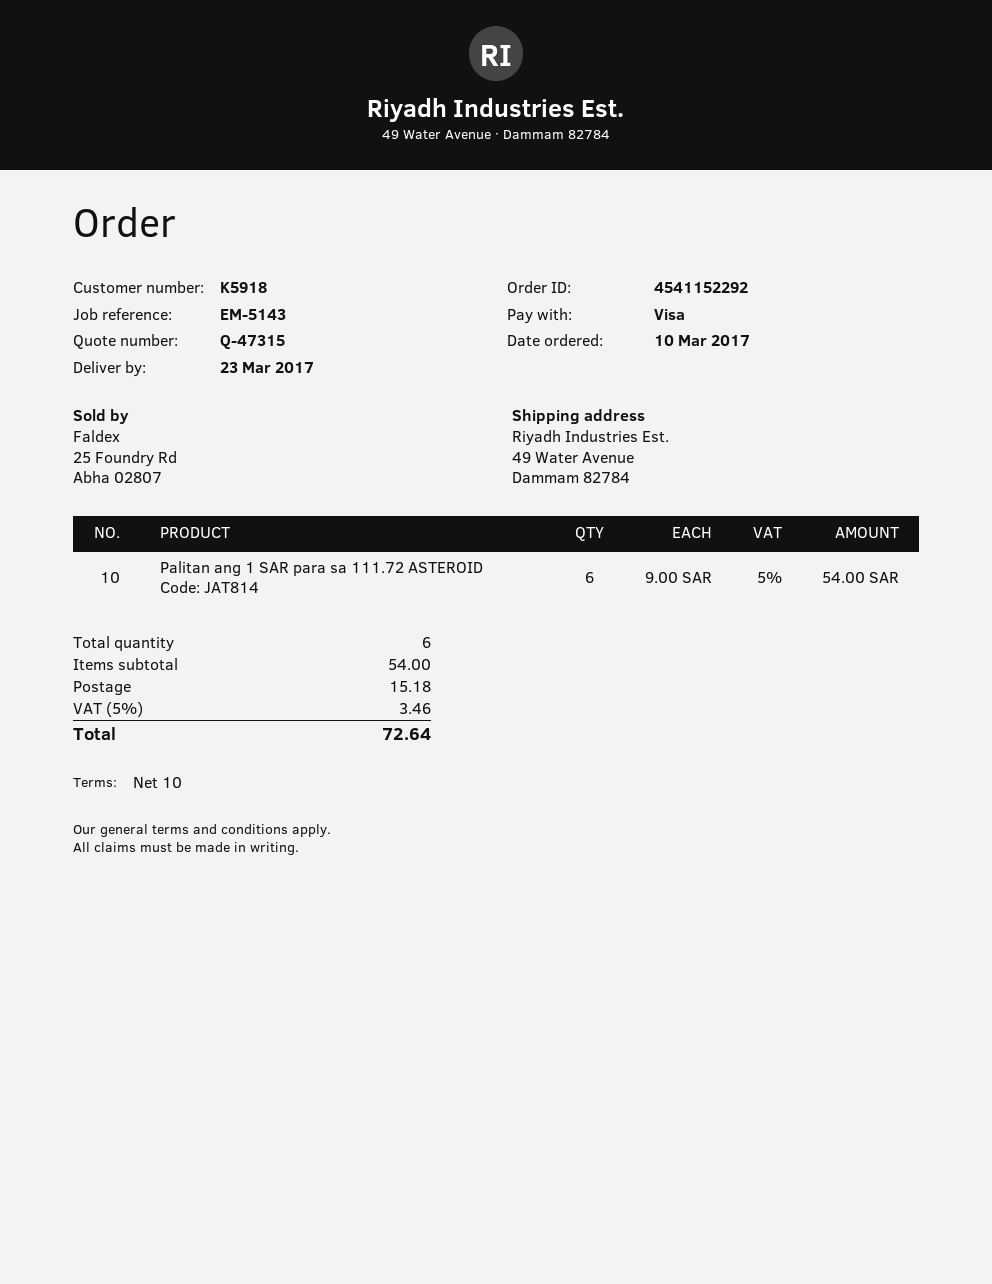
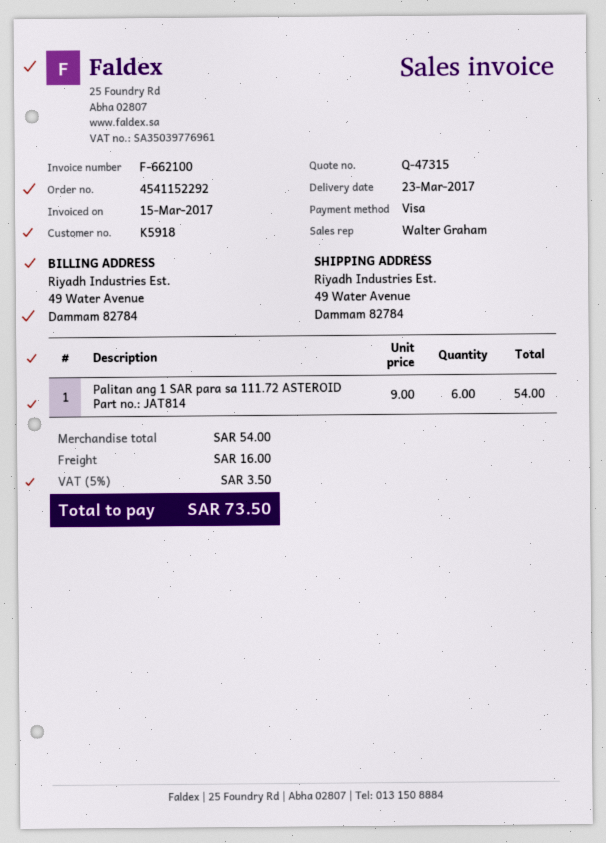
shipping: 15.18 -> 16.00
tax: 5% = 3.46 -> 5% = 3.50
total: 72.64 -> 73.50

